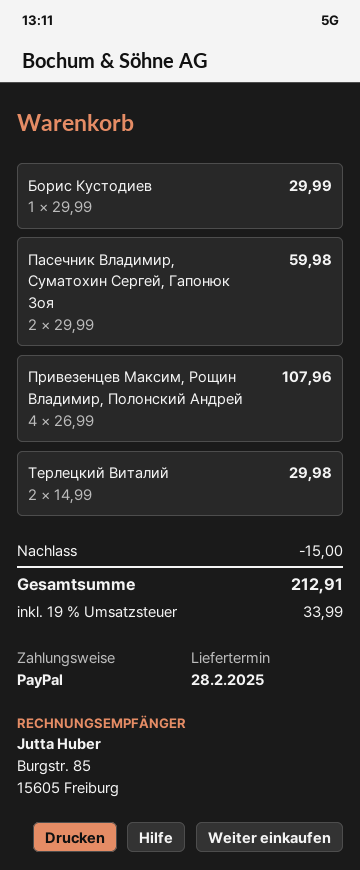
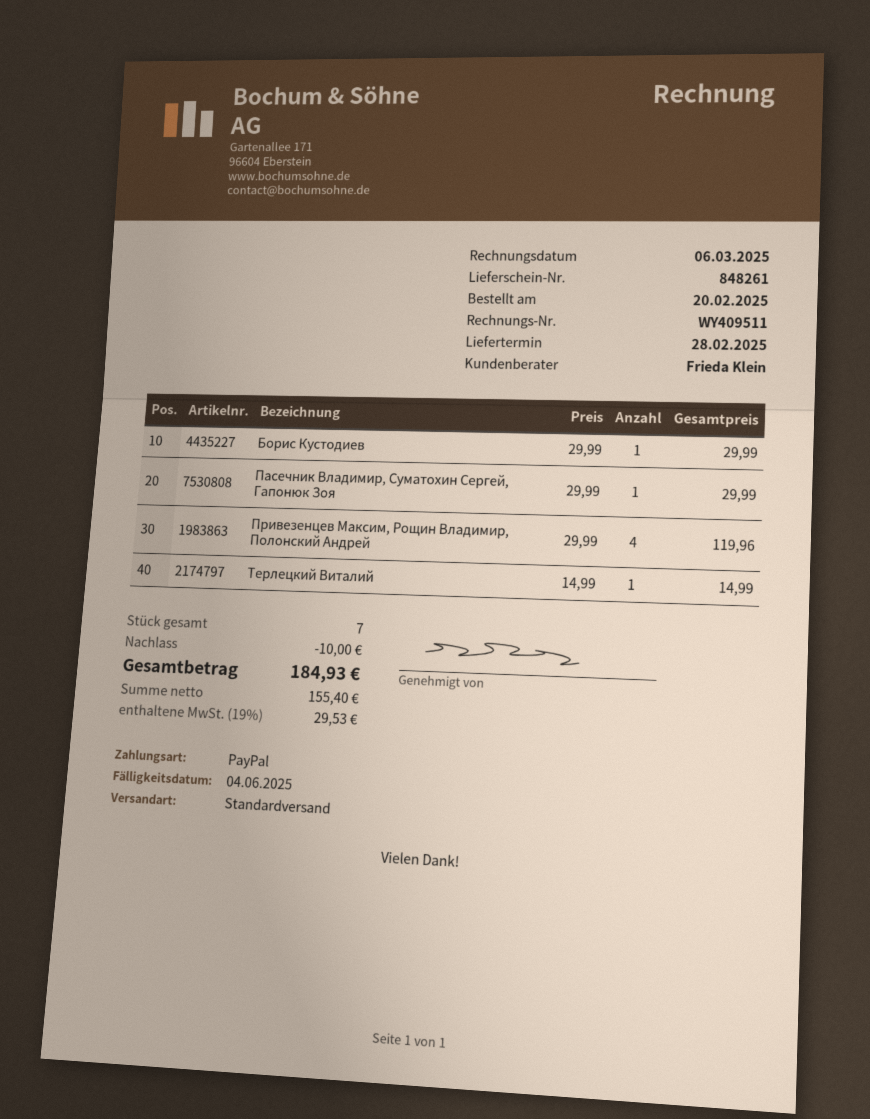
Пасечник Владимир, Суматохин Сергей, Гапонюк Зоя: 2 x 29.99 = 59.98 -> 1 x 29.99 = 29.99
Привезенцев Максим, Рощин Владимир, Полонский Андрей: 4 x 26.99 = 107.96 -> 4 x 29.99 = 119.96
Терлецкий Виталий: 2 x 14.99 = 29.98 -> 1 x 14.99 = 14.99
discount: 15.00 -> 10.00
tax: 19% = 33.99 -> 19% = 29.53
total: 212.91 -> 184.93

